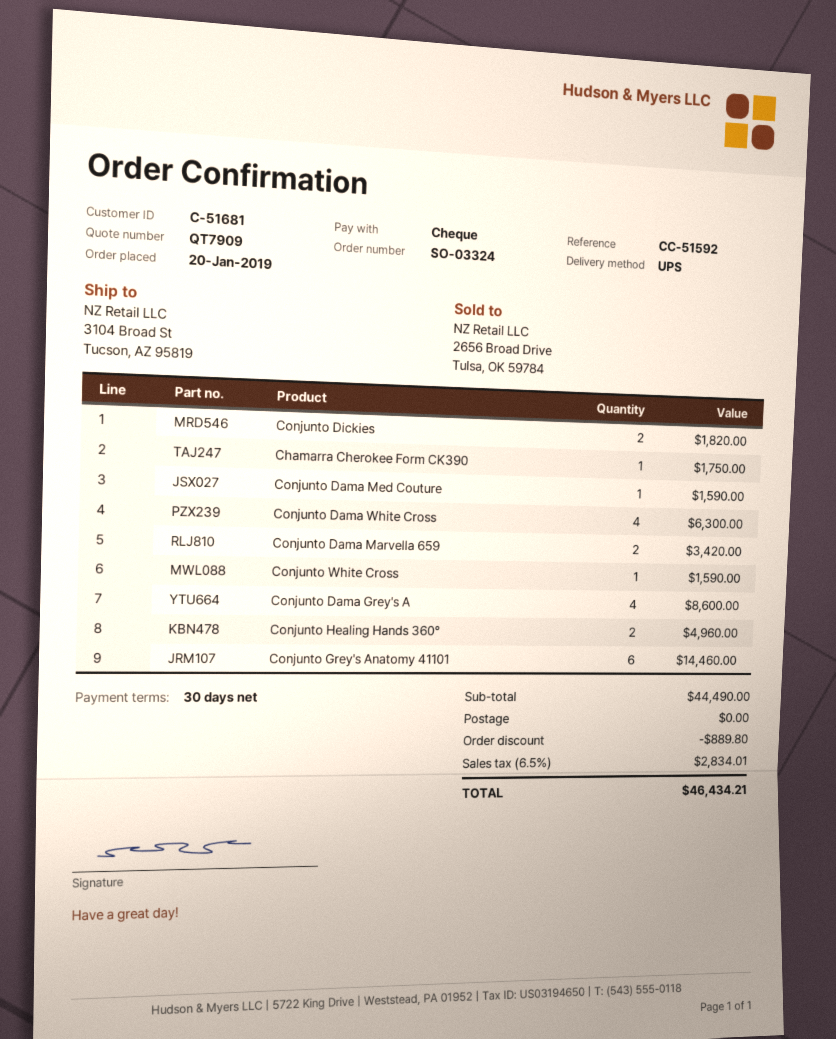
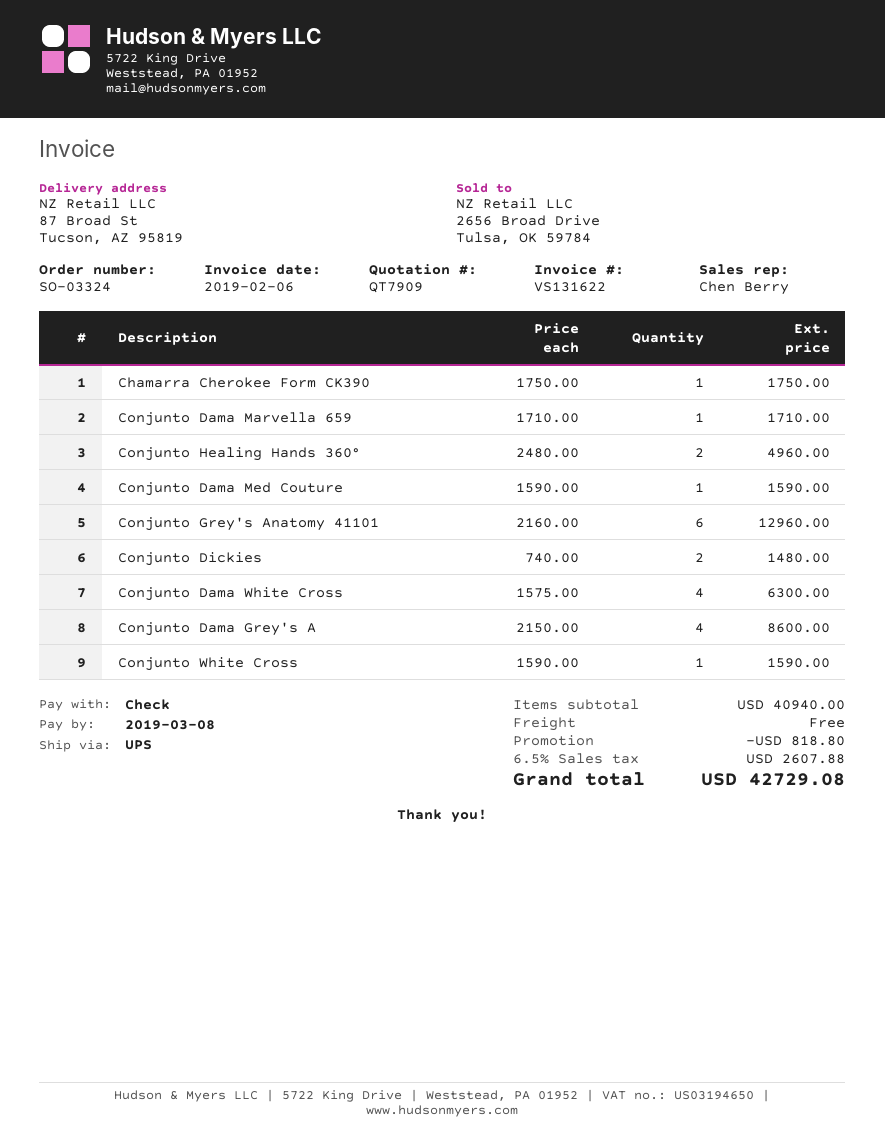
ship to: 3104 Broad St, Tucson, AZ 95819 -> 87 Broad St, Tucson, AZ 95819
Conjunto Dickies: 2 for 1820.00 -> 2 for 1480.00
Conjunto Dama Marvella 659: 2 for 3420.00 -> 1 for 1710.00
Conjunto Grey's Anatomy 41101: 6 for 14460.00 -> 6 for 12960.00
subtotal: 44490.00 -> 40940.00
discount: 889.80 -> 818.80
tax: 6.5% = 2834.01 -> 6.5% = 2607.88
total: 46434.21 -> 42729.08

